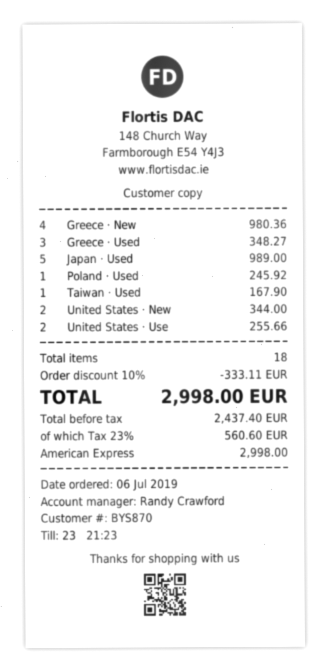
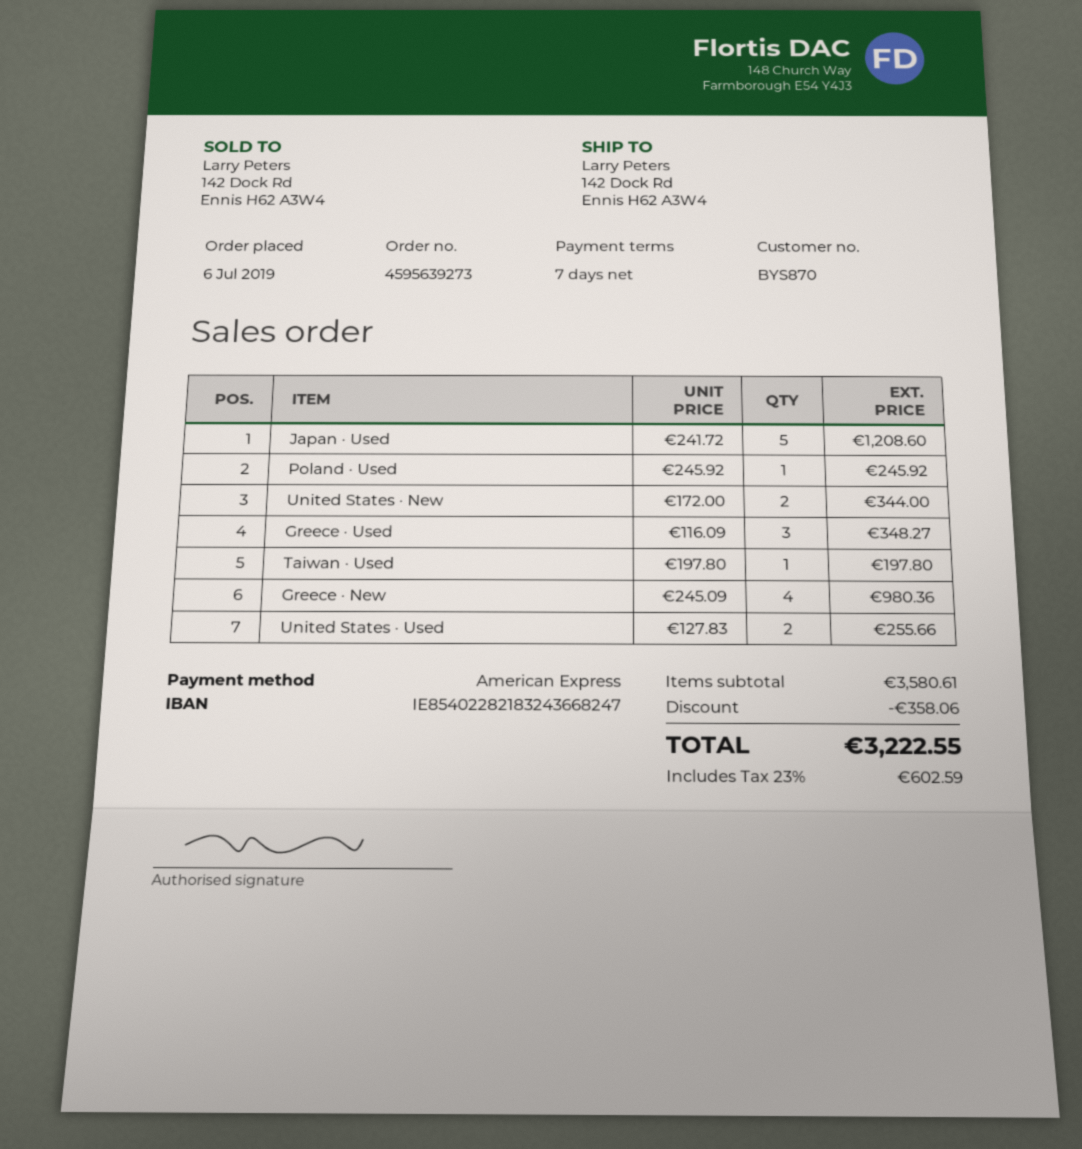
Japan · Used: 5 for 989.00 -> 5 for 1208.60
Taiwan · Used: 1 for 167.90 -> 1 for 197.80
discount: 333.11 -> 358.06
tax: 23% = 560.60 -> 23% = 602.59
total: 2998.00 -> 3222.55

